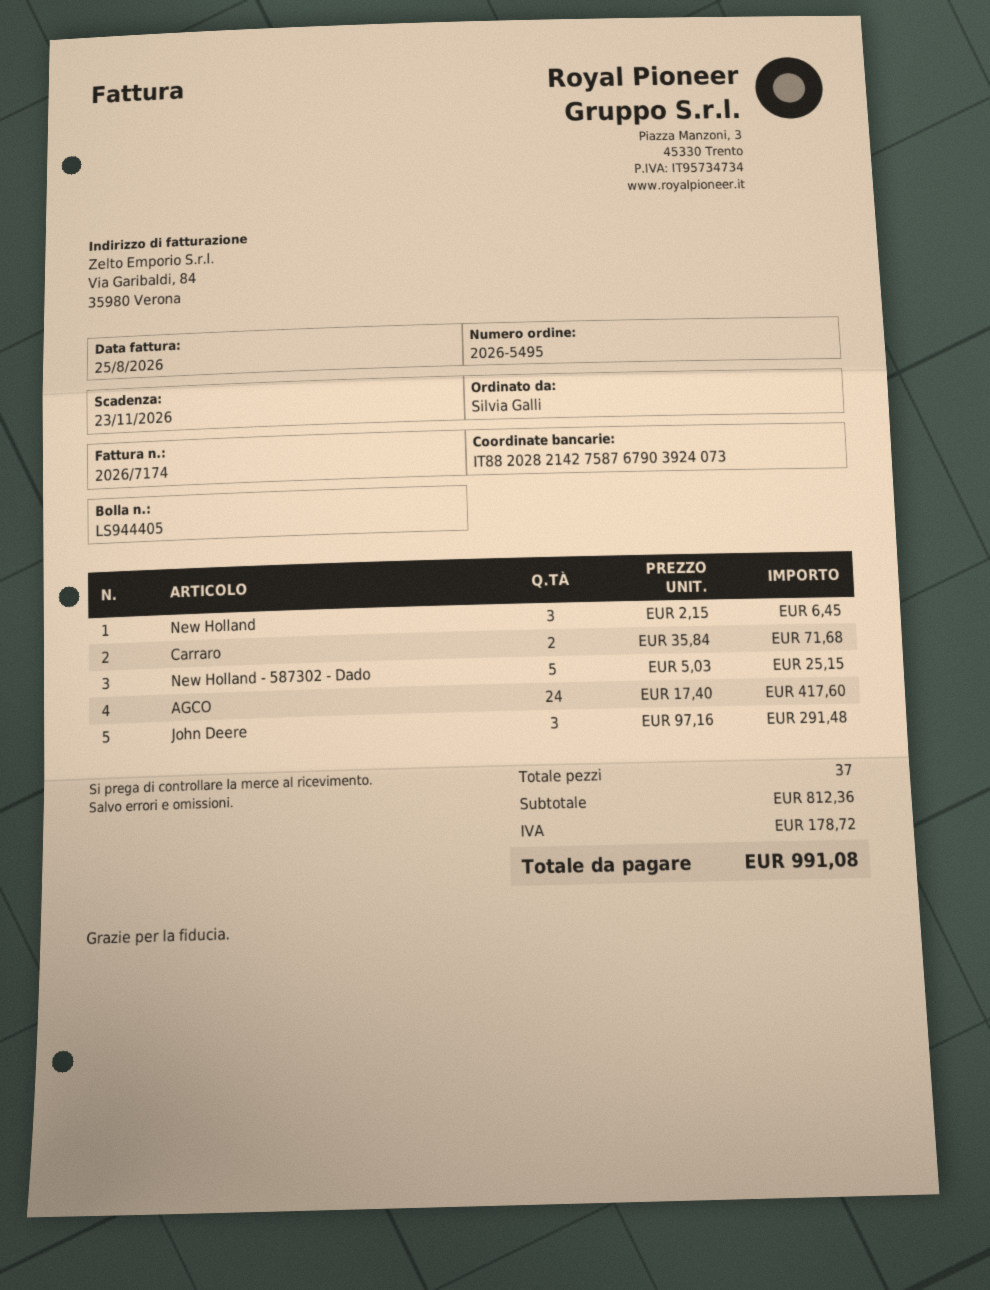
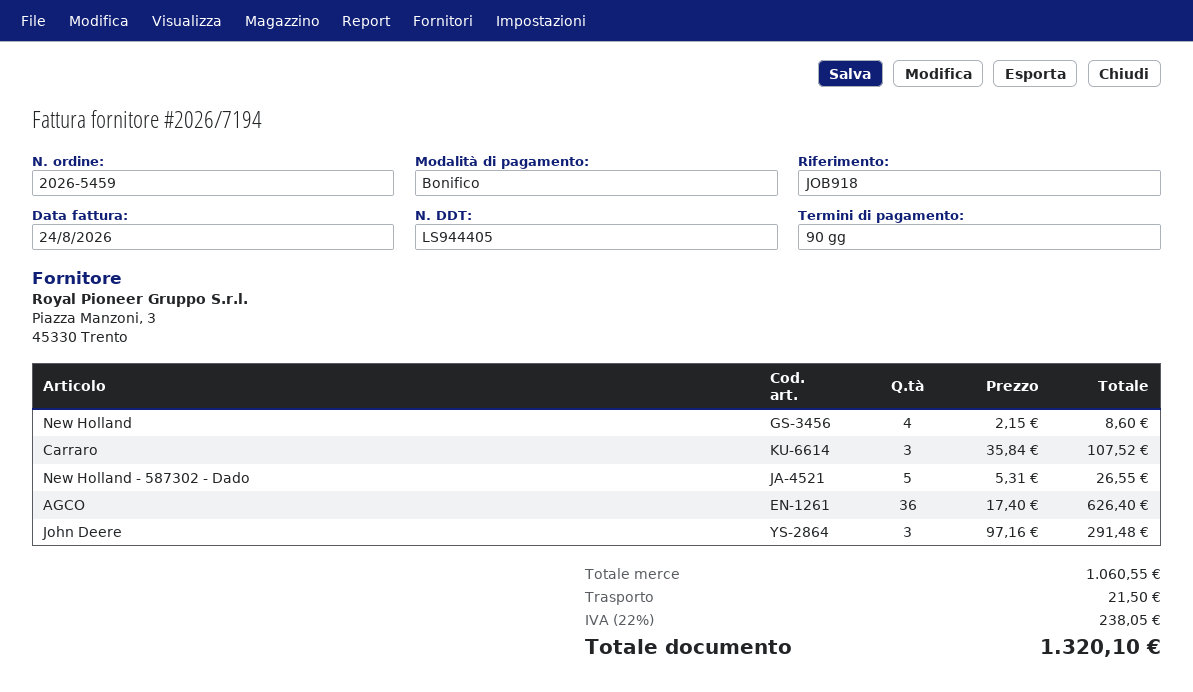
order number: 2026-5495 -> 2026-5459
invoice number: 2026/7174 -> 2026/7194
invoice date: 2026-08-25 -> 2026-08-24
New Holland: 3 x 2.15 = 6.45 -> 4 x 2.15 = 8.60
Carraro: 2 x 35.84 = 71.68 -> 3 x 35.84 = 107.52
New Holland - 587302 - Dado: 5 x 5.03 = 25.15 -> 5 x 5.31 = 26.55
AGCO: 24 x 17.40 = 417.60 -> 36 x 17.40 = 626.40
subtotal: 812.36 -> 1060.55
shipping: none -> 21.50
tax: 178.72 -> 238.05
total: 991.08 -> 1320.10

